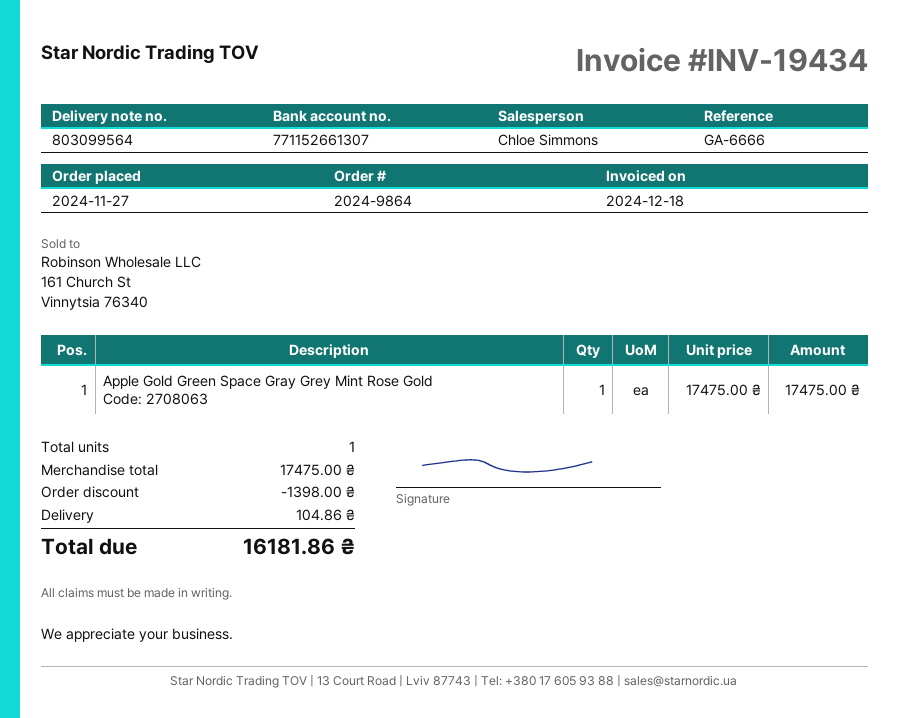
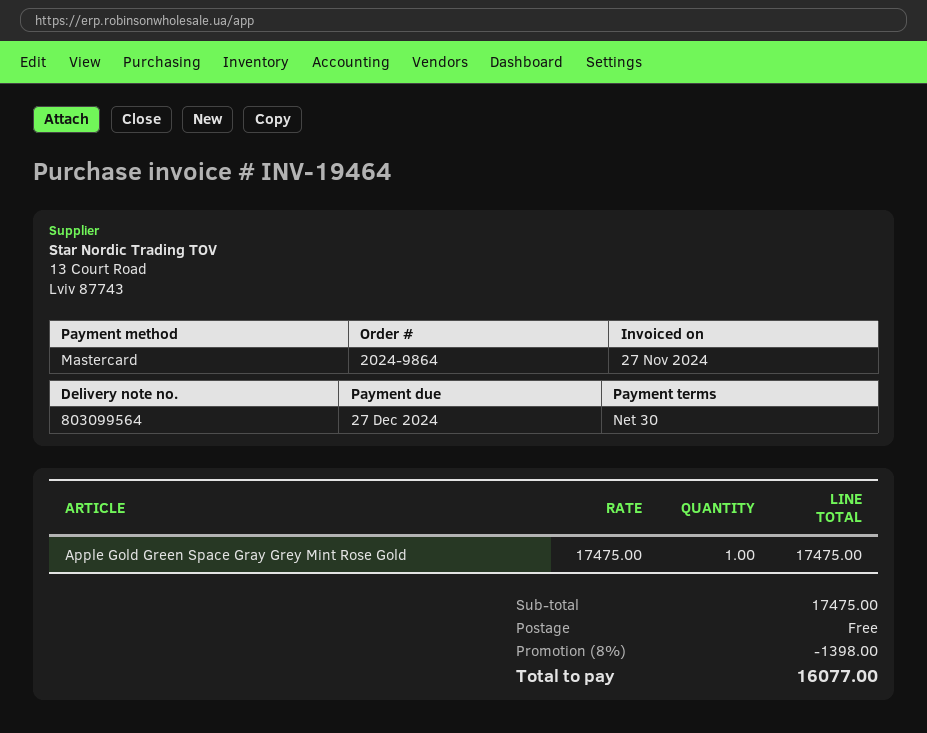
invoice number: INV-19434 -> INV-19464
invoice date: 2024-12-18 -> 2024-11-27
shipping: 104.86 -> 0.00
total: 16181.86 -> 16077.00

